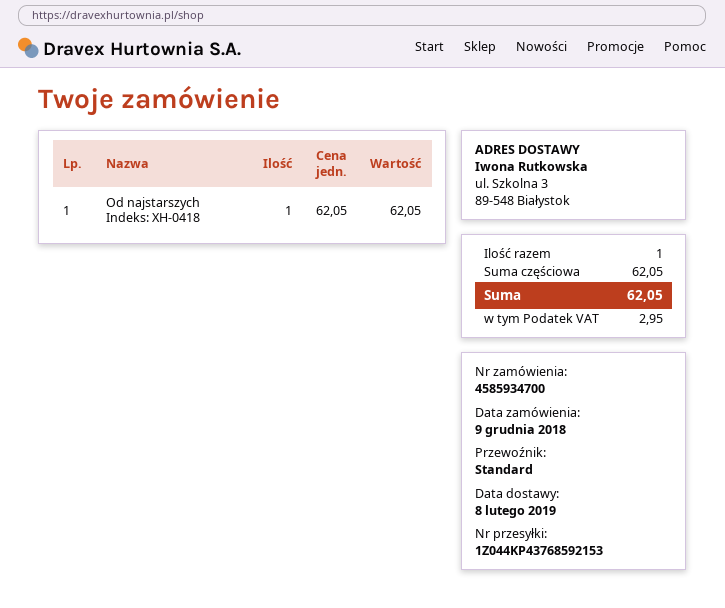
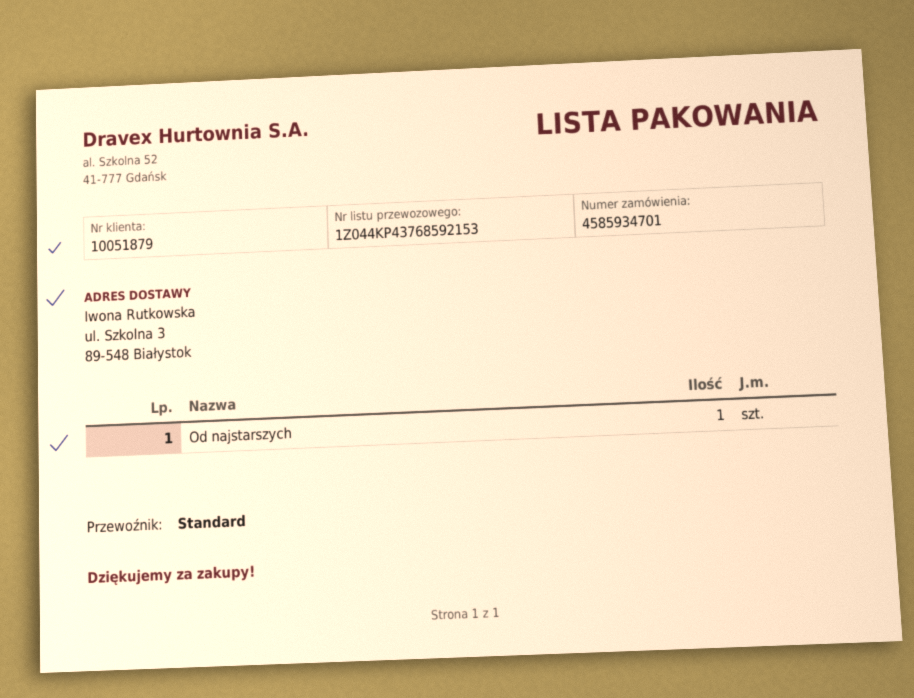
order number: 4585934700 -> 4585934701

